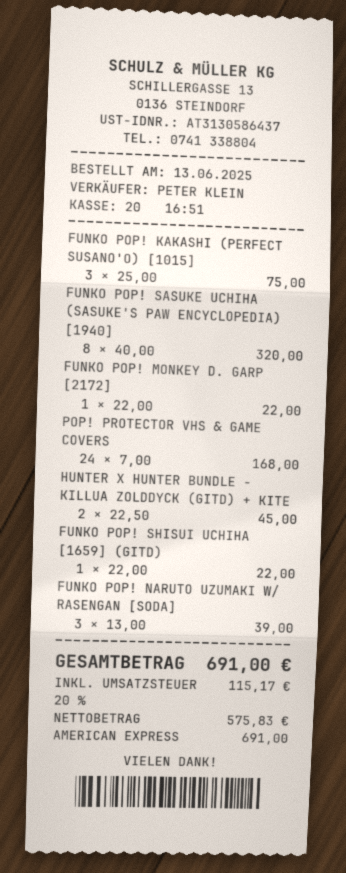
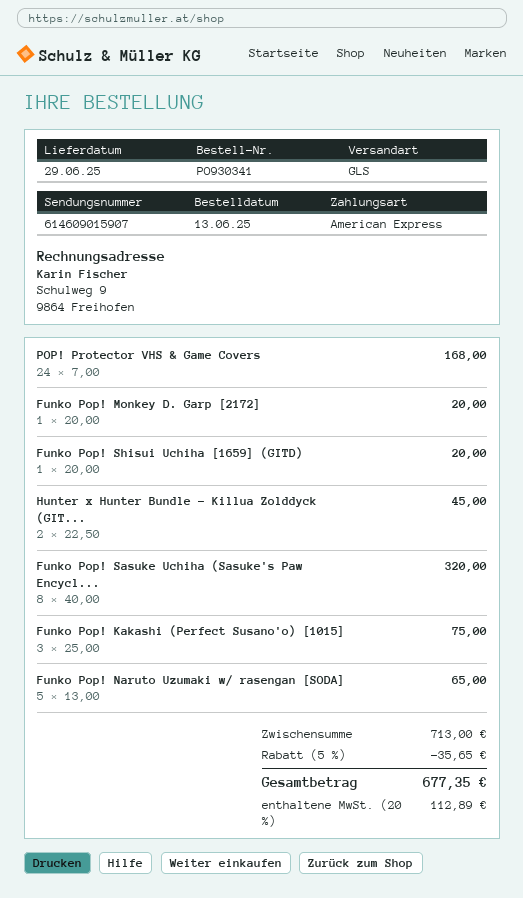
FUNKO POP! MONKEY D. GARP [2172]: 1 x 22.00 = 22.00 -> 1 x 20.00 = 20.00
FUNKO POP! SHISUI UCHIHA [1659] (GITD): 1 x 22.00 = 22.00 -> 1 x 20.00 = 20.00
FUNKO POP! NARUTO UZUMAKI W/ RASENGAN [SODA]: 3 x 13.00 = 39.00 -> 5 x 13.00 = 65.00
discount: none -> 5% = 35.65
tax: 20% = 115.17 -> 20% = 112.89
total: 691.00 -> 677.35

